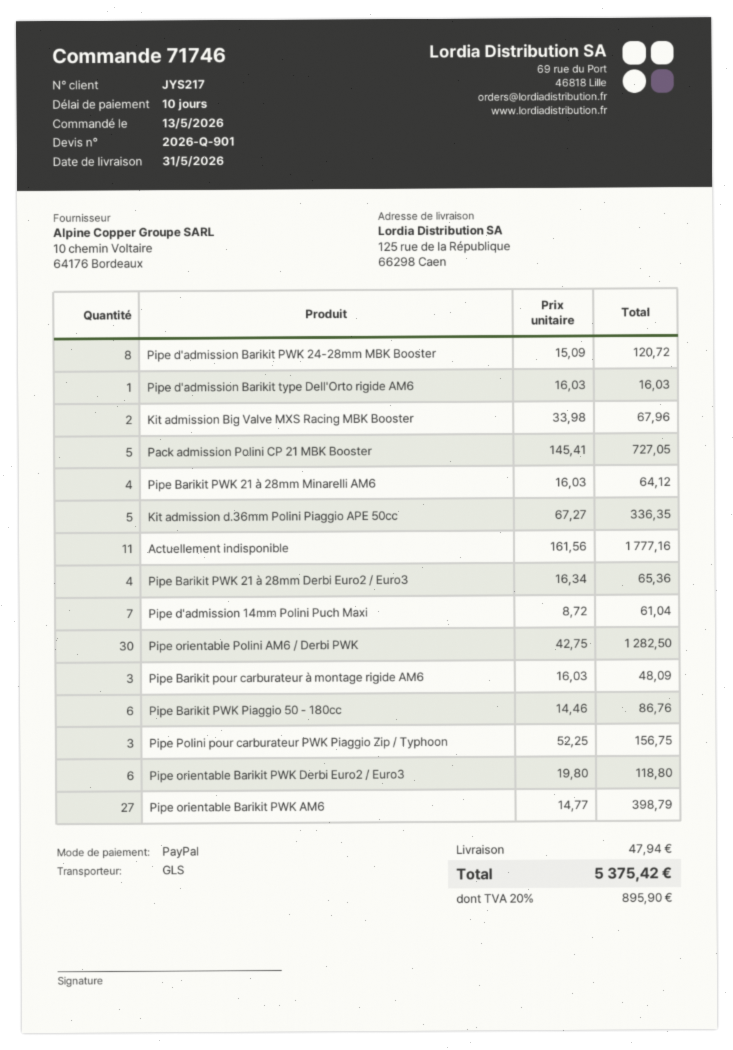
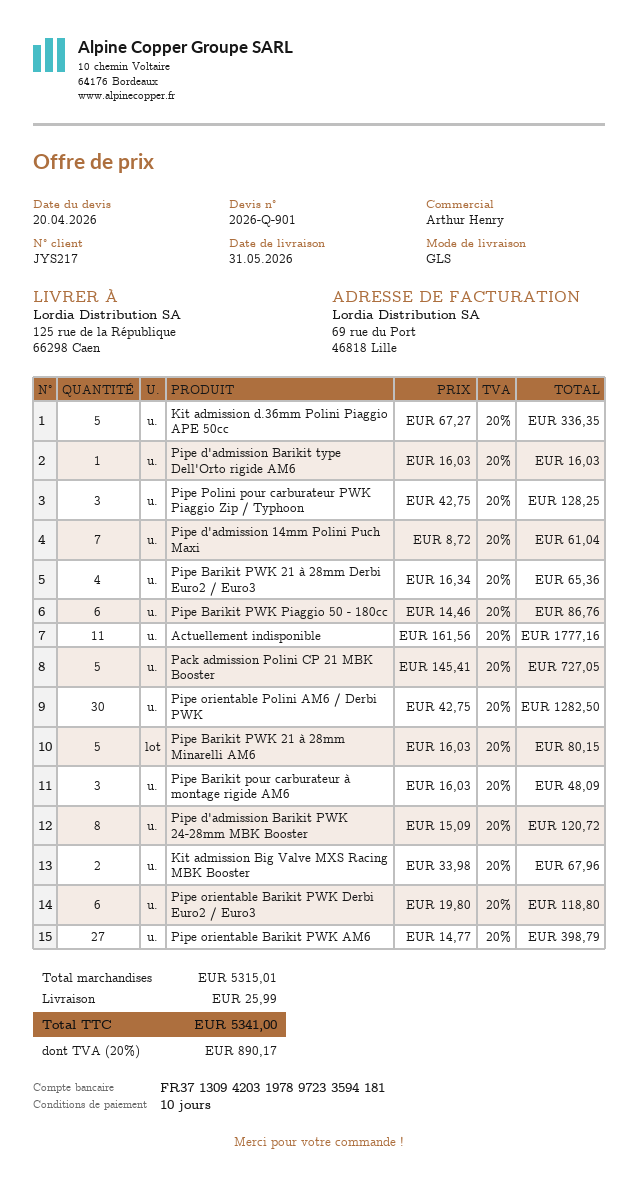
Pipe Barikit PWK 21 à 28mm Minarelli AM6: 4 x 16.03 = 64.12 -> 5 x 16.03 = 80.15
Pipe Polini pour carburateur PWK Piaggio Zip / Typhoon: 3 x 52.25 = 156.75 -> 3 x 42.75 = 128.25
shipping: 47.94 -> 25.99
tax: 20% = 895.90 -> 20% = 890.17
total: 5375.42 -> 5341.00

